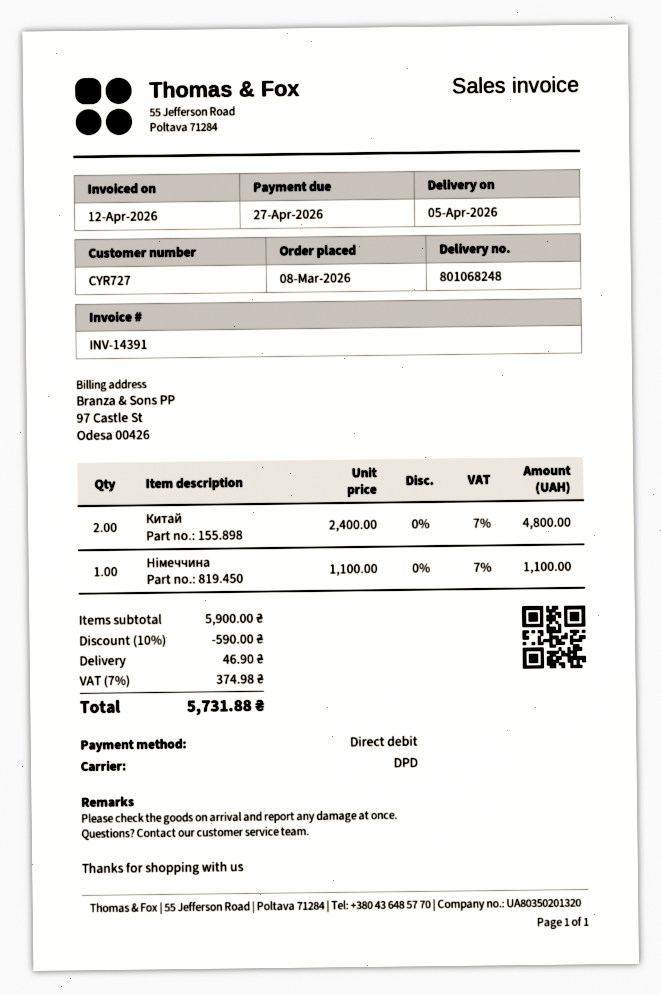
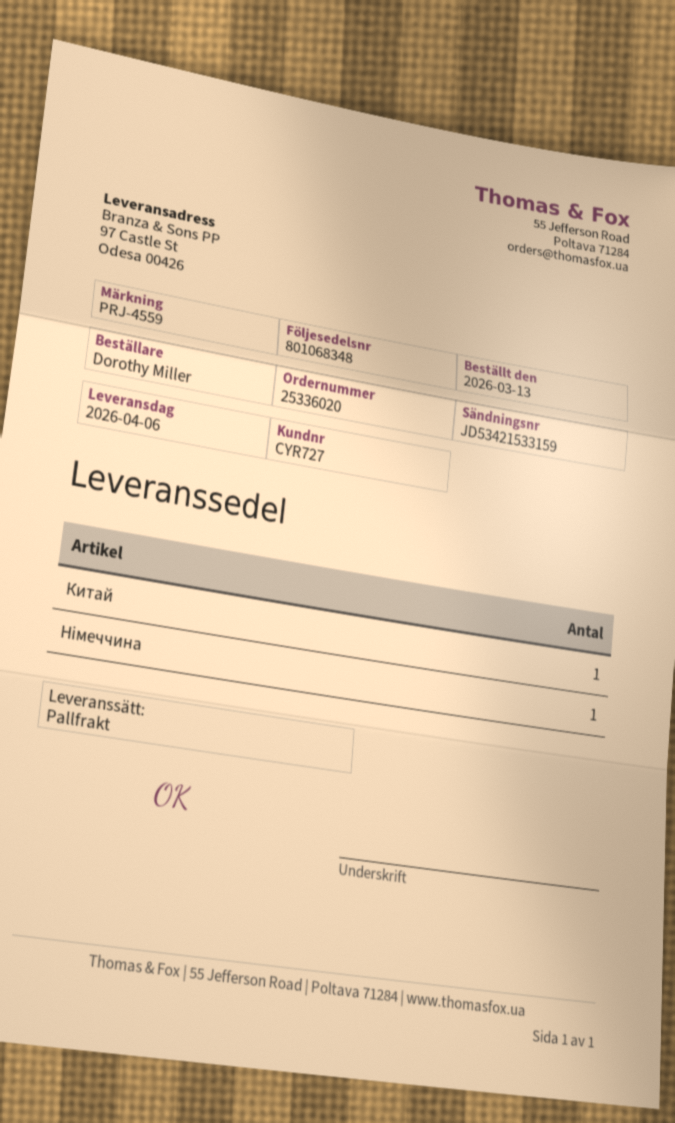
order date: 2026-03-08 -> 2026-03-13
delivery note number: 801068248 -> 801068348
delivery date: 2026-04-05 -> 2026-04-06
shipping method: DPD -> pallet freight
Китай: 2 -> 1

